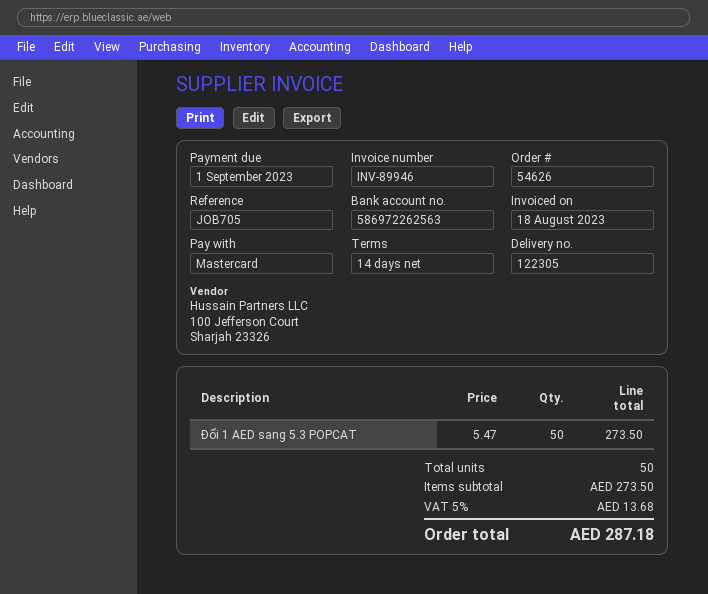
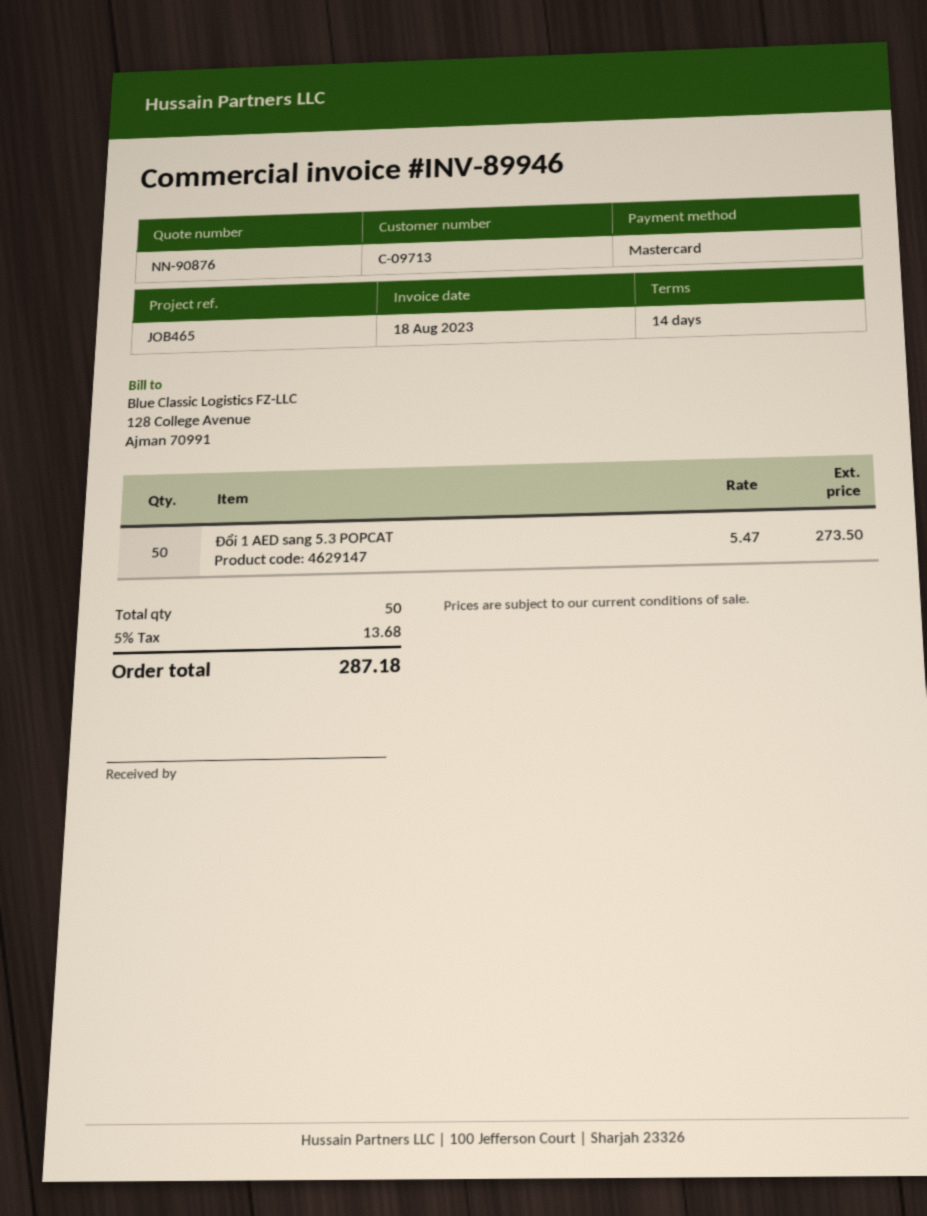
reference: JOB705 -> JOB465

